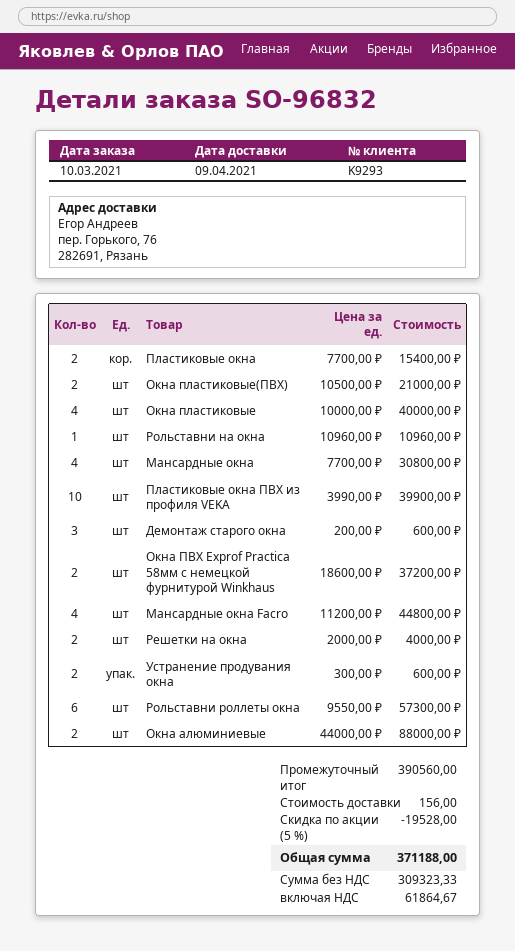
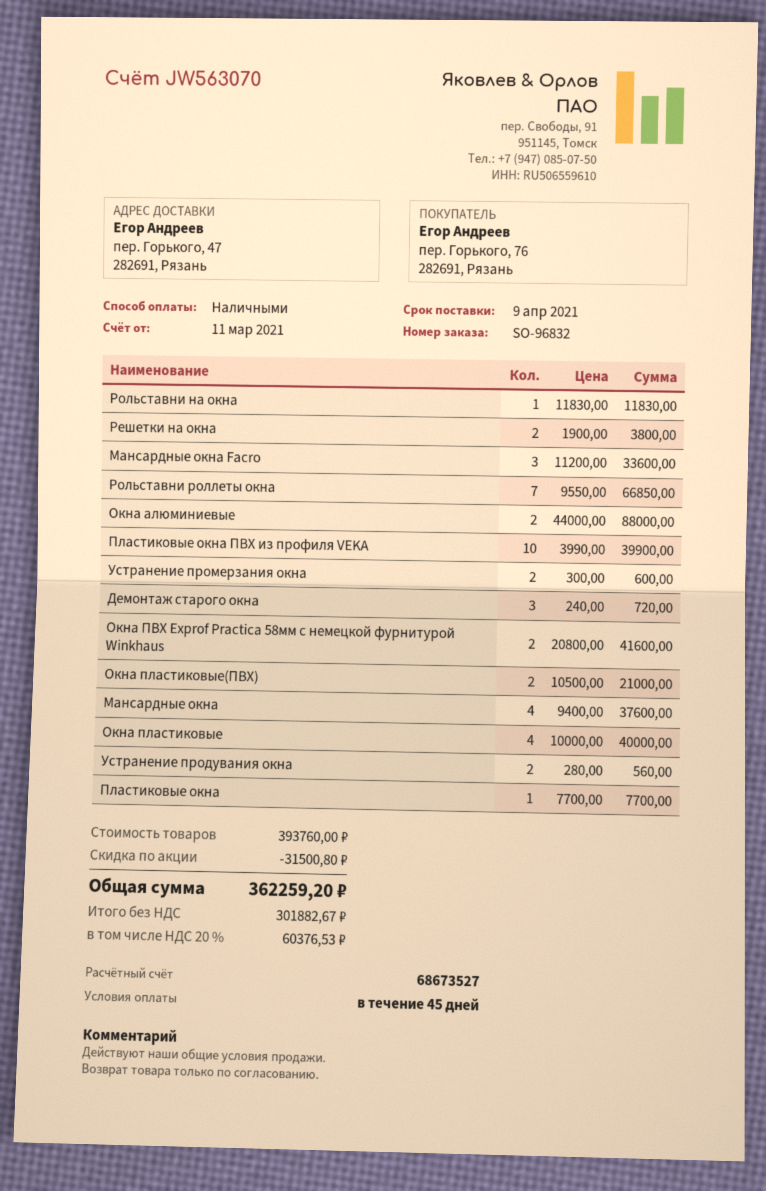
ship to: пер. Горького, 76, 282691, Рязань -> пер. Горького, 47, 282691, Рязань
Пластиковые окна: 2 x 7700.00 = 15400.00 -> 1 x 7700.00 = 7700.00
Рольставни на окна: 1 x 10960.00 = 10960.00 -> 1 x 11830.00 = 11830.00
Мансардные окна: 4 x 7700.00 = 30800.00 -> 4 x 9400.00 = 37600.00
Демонтаж старого окна: 3 x 200.00 = 600.00 -> 3 x 240.00 = 720.00
Окна ПВХ Exprof Practica 58мм c немецкой фурнитурой Winkhaus: 2 x 18600.00 = 37200.00 -> 2 x 20800.00 = 41600.00
Мансардные окна Facro: 4 x 11200.00 = 44800.00 -> 3 x 11200.00 = 33600.00
Решетки на окна: 2 x 2000.00 = 4000.00 -> 2 x 1900.00 = 3800.00
Устранение продувания окна: 2 x 300.00 = 600.00 -> 2 x 280.00 = 560.00
Рольставни роллеты окна: 6 x 9550.00 = 57300.00 -> 7 x 9550.00 = 66850.00
Устранение промерзания окна: none -> 2 x 300.00 = 600.00
subtotal: 390560.00 -> 393760.00
discount: 19528.00 -> 31500.80
shipping: 156.00 -> none
net: 309323.33 -> 301882.67
tax: 61864.67 -> 60376.53
total: 371188.00 -> 362259.20

